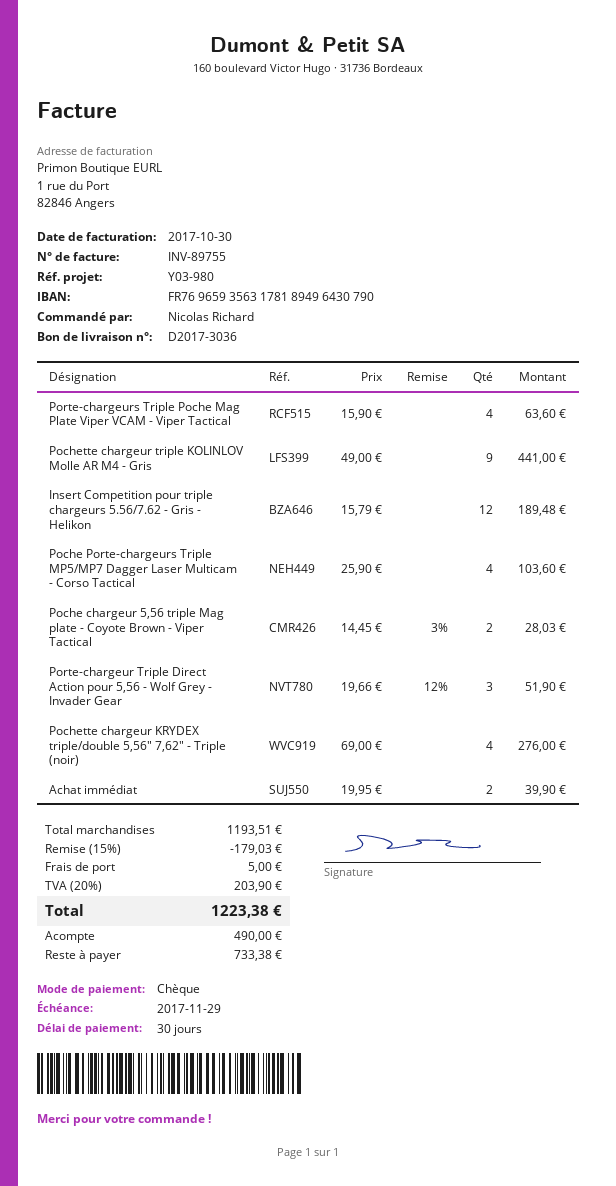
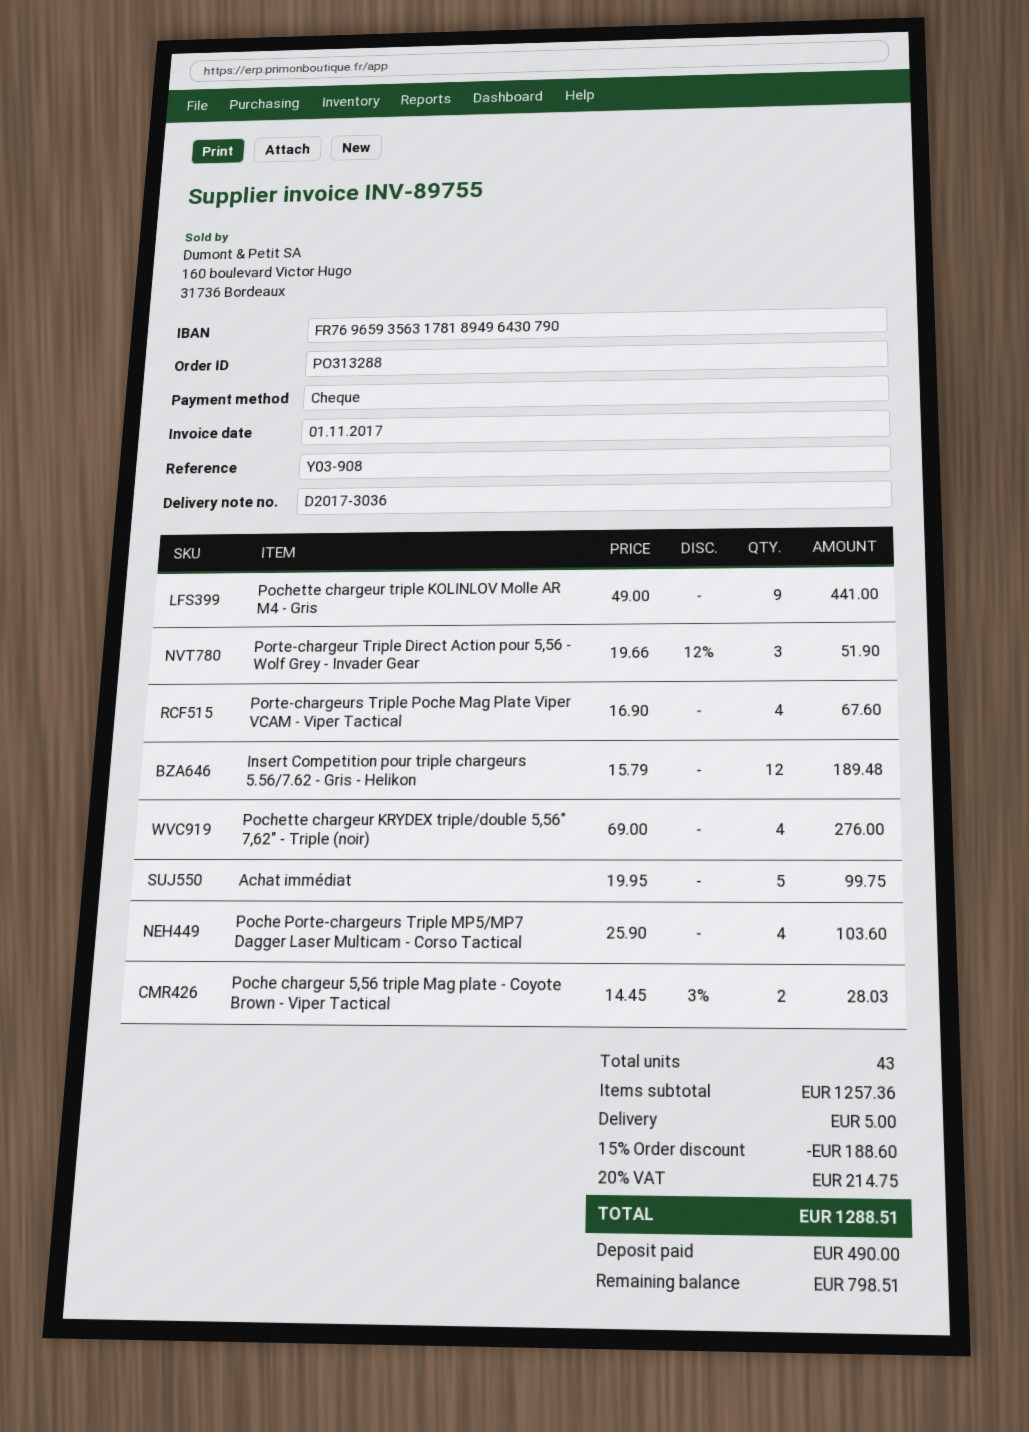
invoice date: 2017-10-30 -> 2017-11-01
reference: Y03-980 -> Y03-908
Porte-chargeurs Triple Poche Mag Plate Viper VCAM - Viper Tactical: 4 x 15.90 = 63.60 -> 4 x 16.90 = 67.60
Achat immédiat: 2 x 19.95 = 39.90 -> 5 x 19.95 = 99.75
subtotal: 1193.51 -> 1257.36
discount: 15% = 179.03 -> 15% = 188.60
tax: 20% = 203.90 -> 20% = 214.75
total: 1223.38 -> 1288.51
balance: 733.38 -> 798.51

